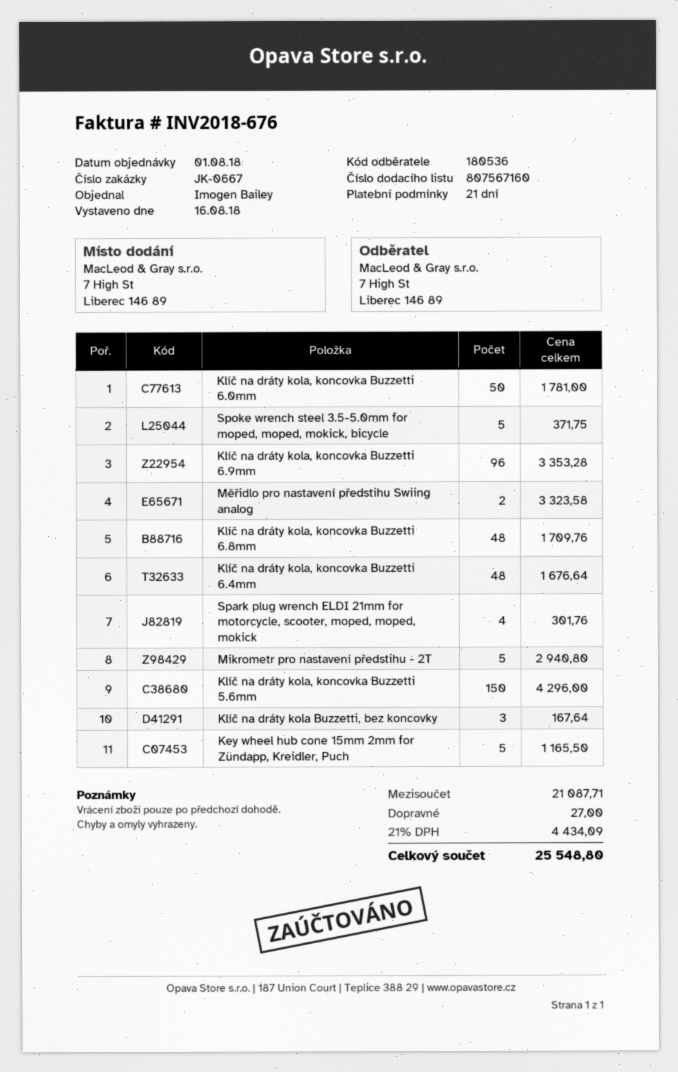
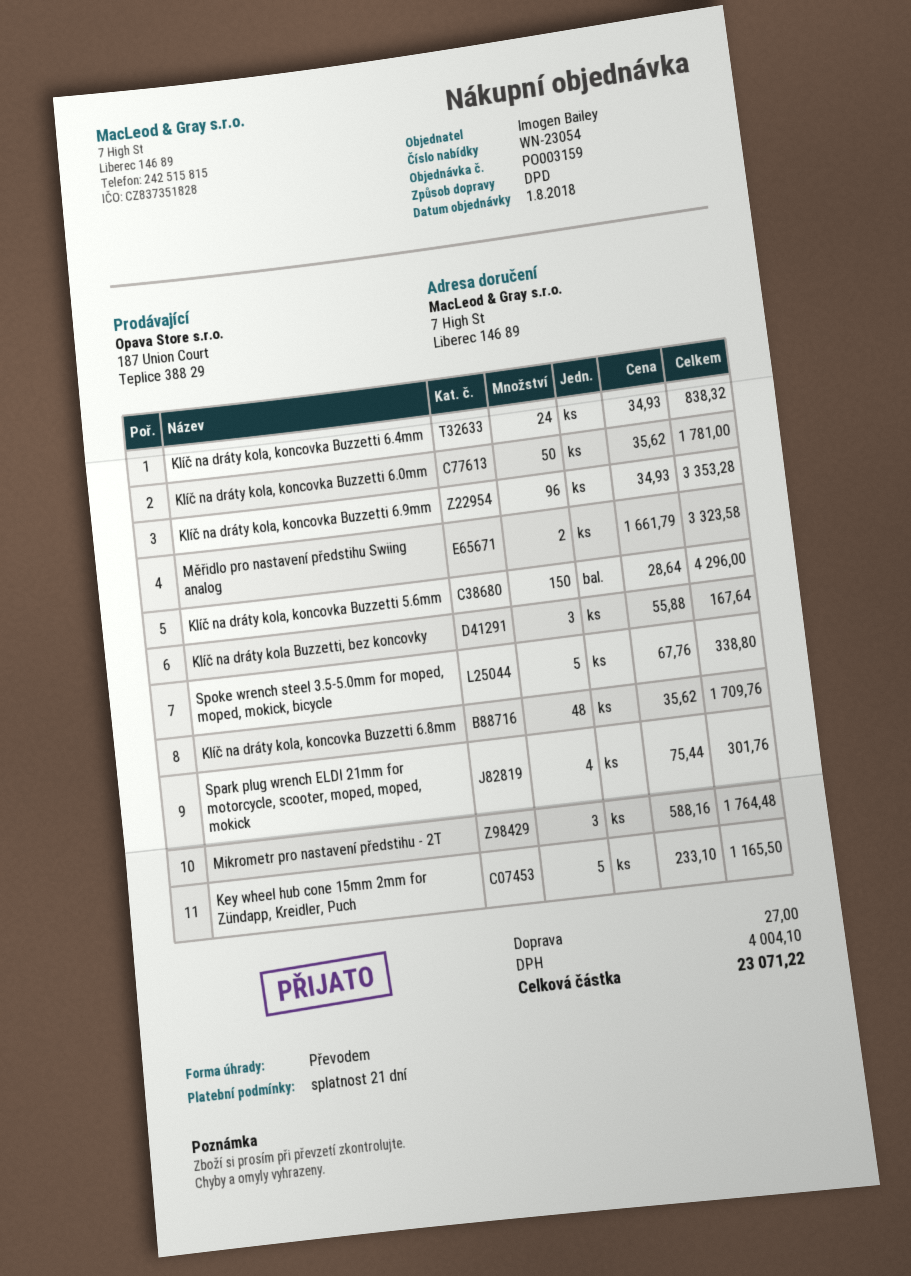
Spoke wrench steel 3.5-5.0mm for moped, moped, mokick, bicycle: 5 for 371.75 -> 5 for 338.80
Klíč na dráty kola, koncovka Buzzetti 6.4mm: 48 for 1676.64 -> 24 for 838.32
Mikrometr pro nastavení předstihu - 2T: 5 for 2940.80 -> 3 for 1764.48
tax: 4434.09 -> 4004.10
total: 25548.80 -> 23071.22

